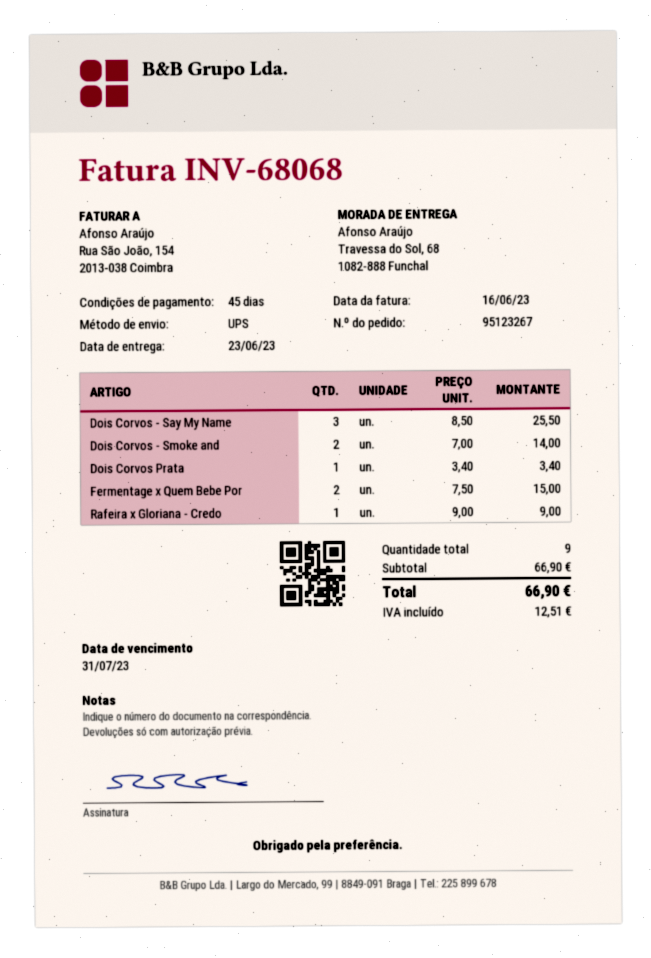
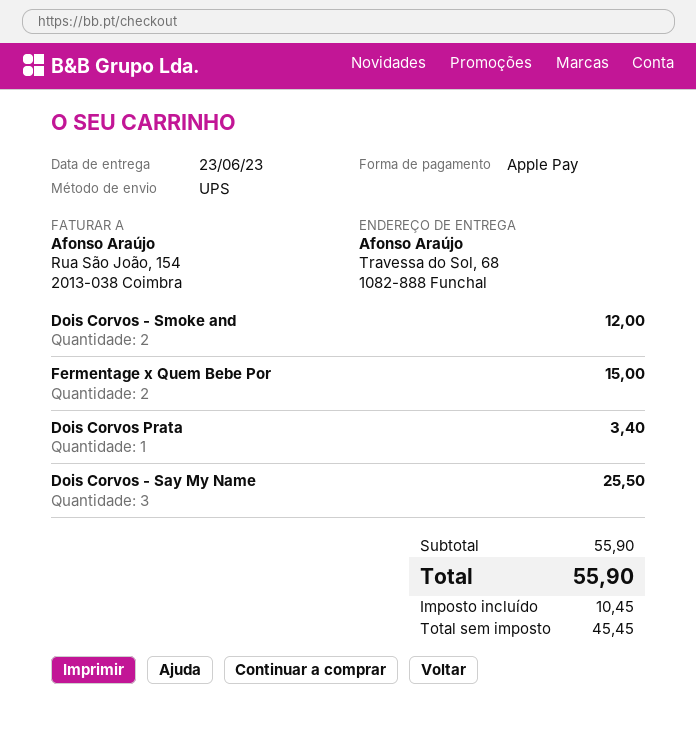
Dois Corvos - Smoke and: 2 for 14.00 -> 2 for 12.00
Rafeira x Gloriana - Credo: 1 for 9.00 -> none
subtotal: 66.90 -> 55.90
tax: 12.51 -> 10.45
total: 66.90 -> 55.90

